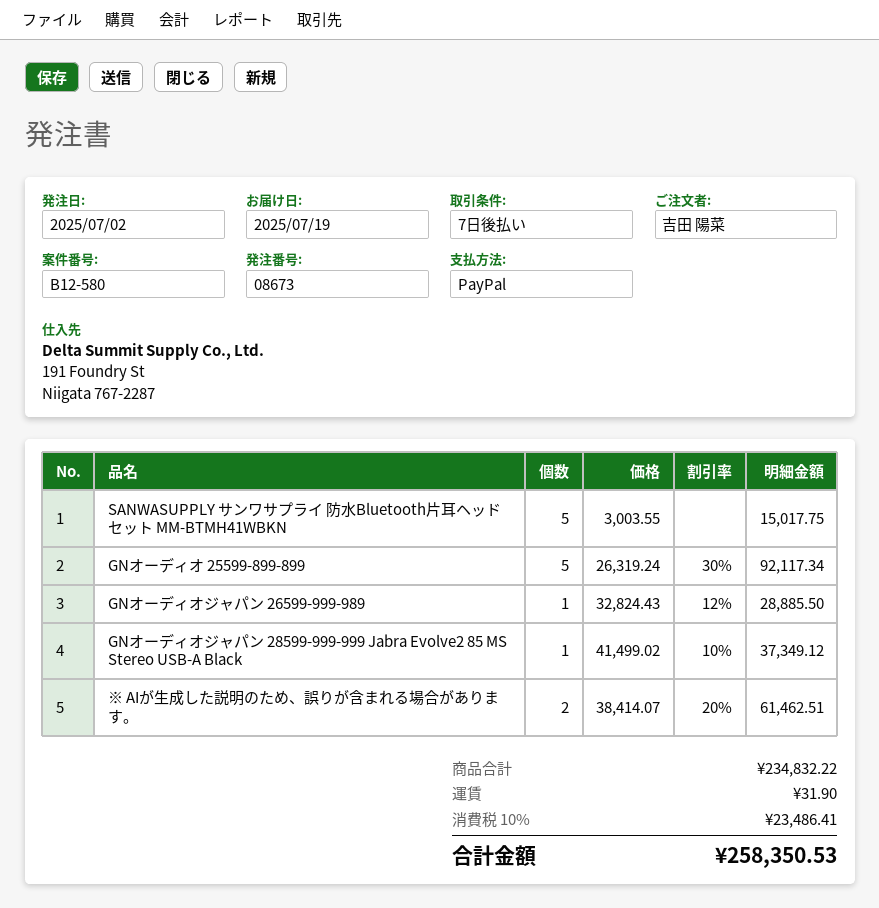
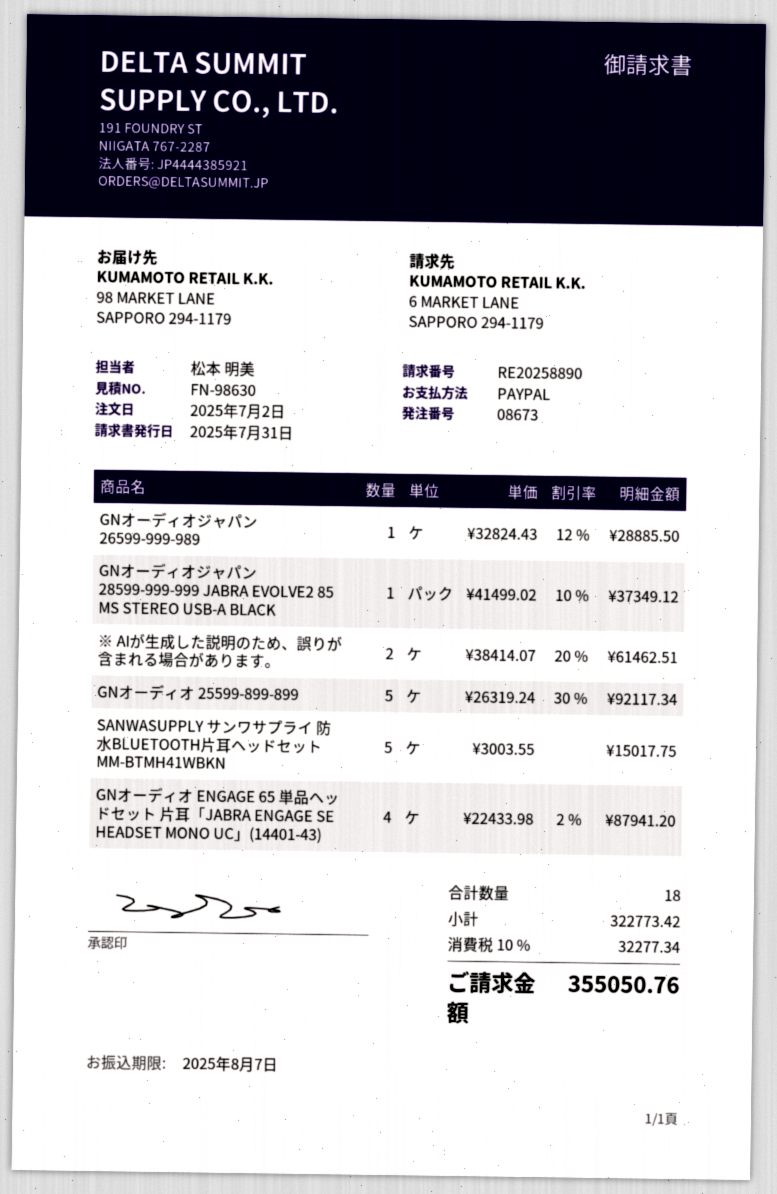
GNオーディオ ENGAGE 65 単品ヘッドセット 片耳「JABRA ENGAGE SE HEADSET MONO UC」(14401-43): none -> 4 x 22433.98 - 2% = 87941.20
subtotal: 234832.22 -> 322773.42
shipping: 31.90 -> none
tax: 10% = 23486.41 -> 10% = 32277.34
total: 258350.53 -> 355050.76

